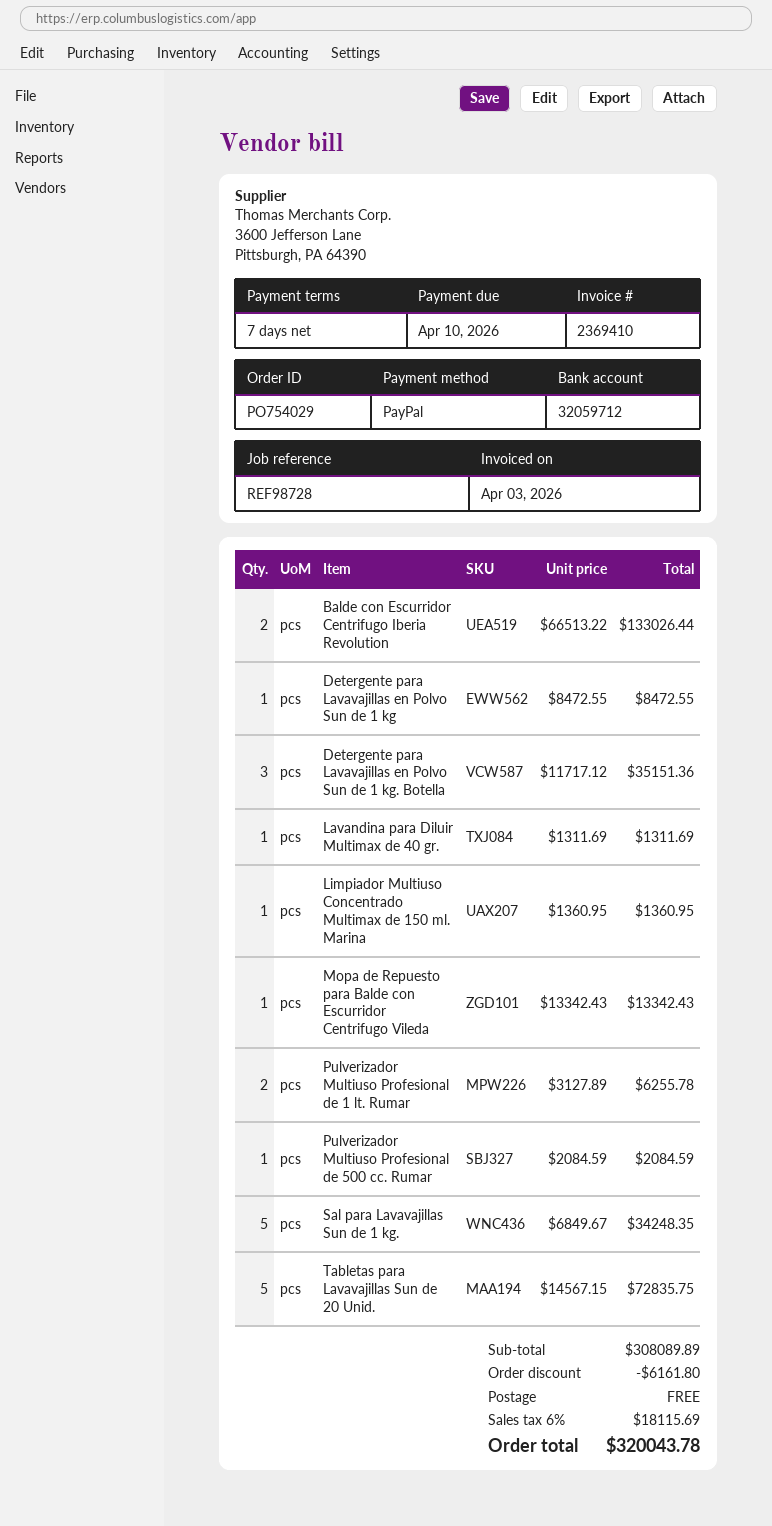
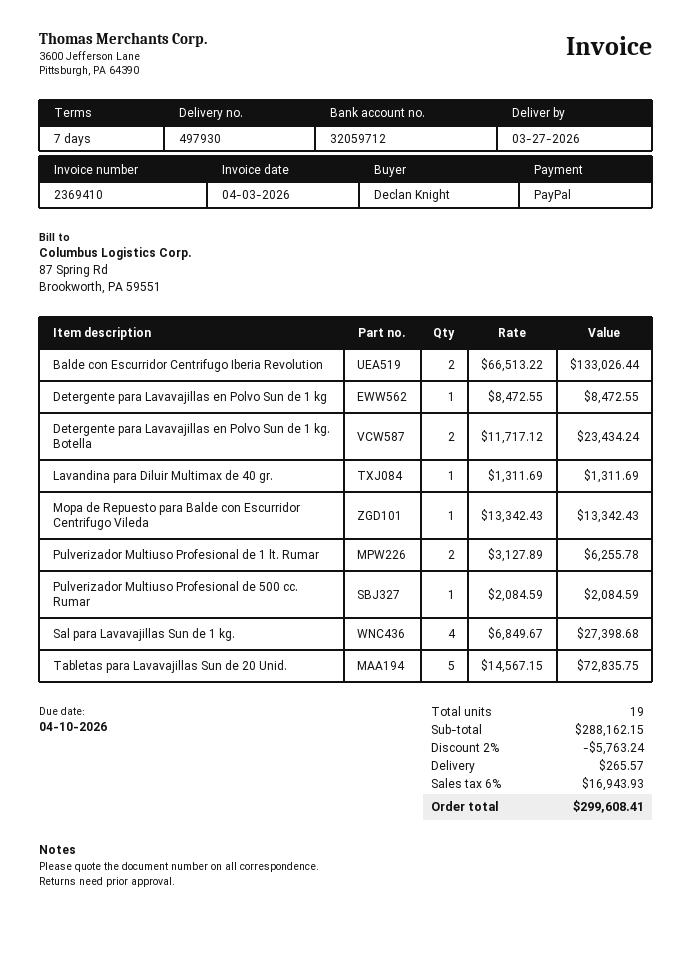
Detergente para Lavavajillas en Polvo Sun de 1 kg. Botella: 3 x 11717.12 = 35151.36 -> 2 x 11717.12 = 23434.24
Limpiador Multiuso Concentrado Multimax de 150 ml. Marina: 1 x 1360.95 = 1360.95 -> none
Sal para Lavavajillas Sun de 1 kg.: 5 x 6849.67 = 34248.35 -> 4 x 6849.67 = 27398.68
subtotal: 308089.89 -> 288162.15
discount: 6161.80 -> 5763.24
shipping: 0.00 -> 265.57
tax: 6% = 18115.69 -> 6% = 16943.93
total: 320043.78 -> 299608.41

